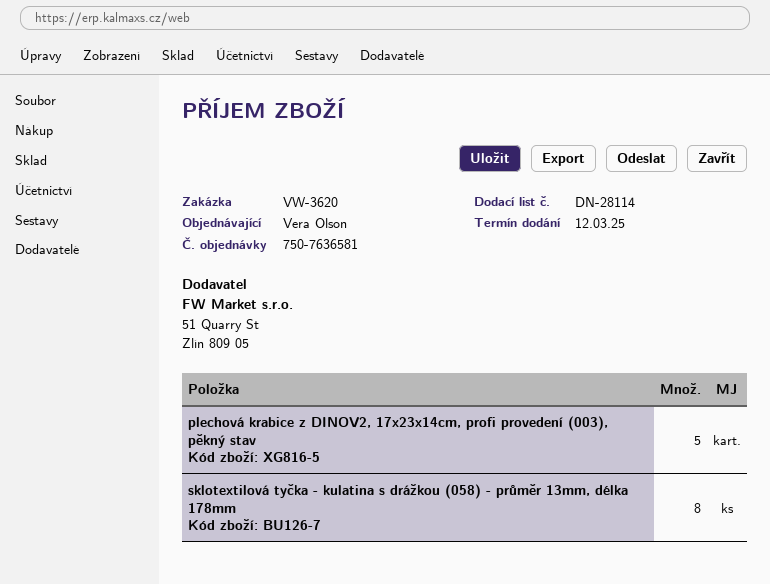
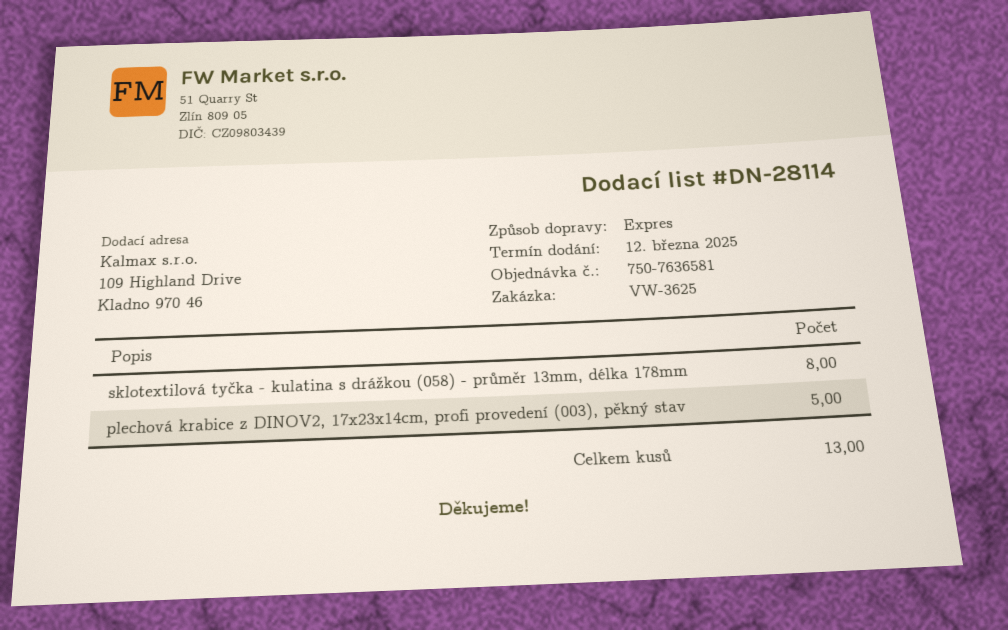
reference: VW-3620 -> VW-3625

